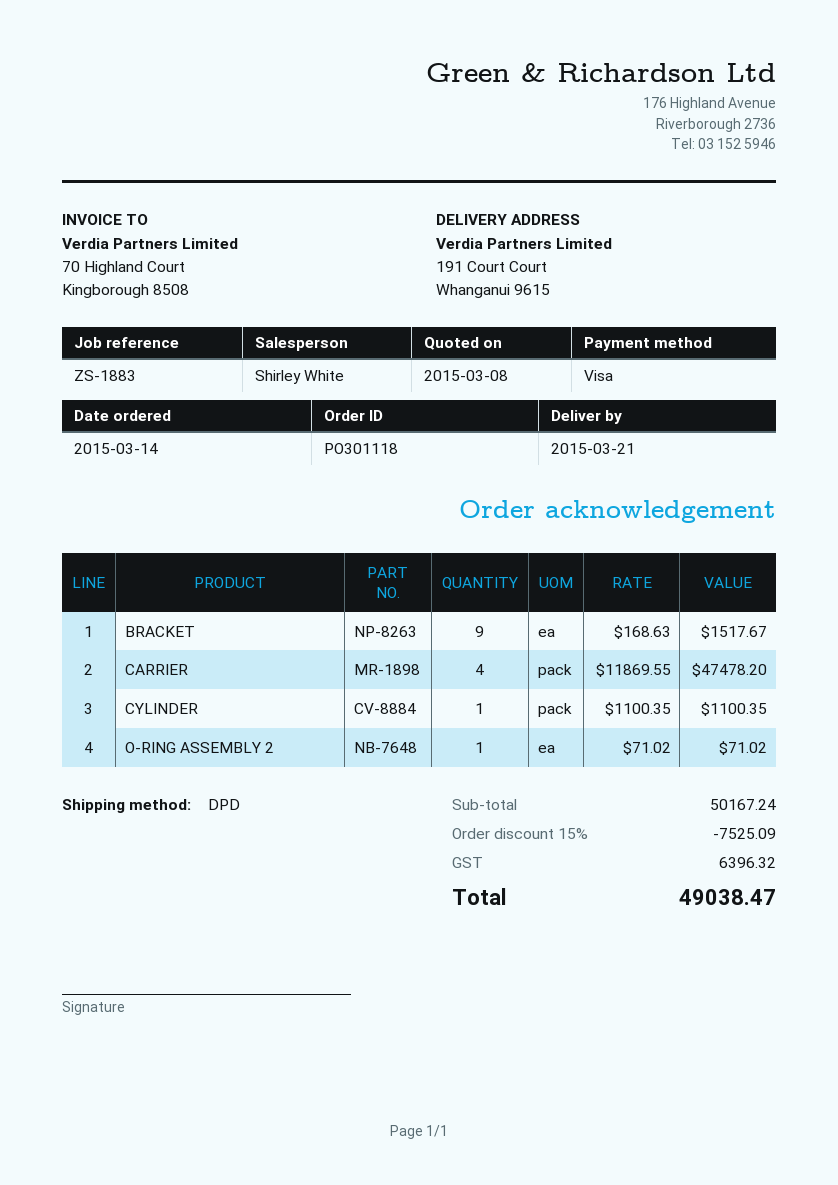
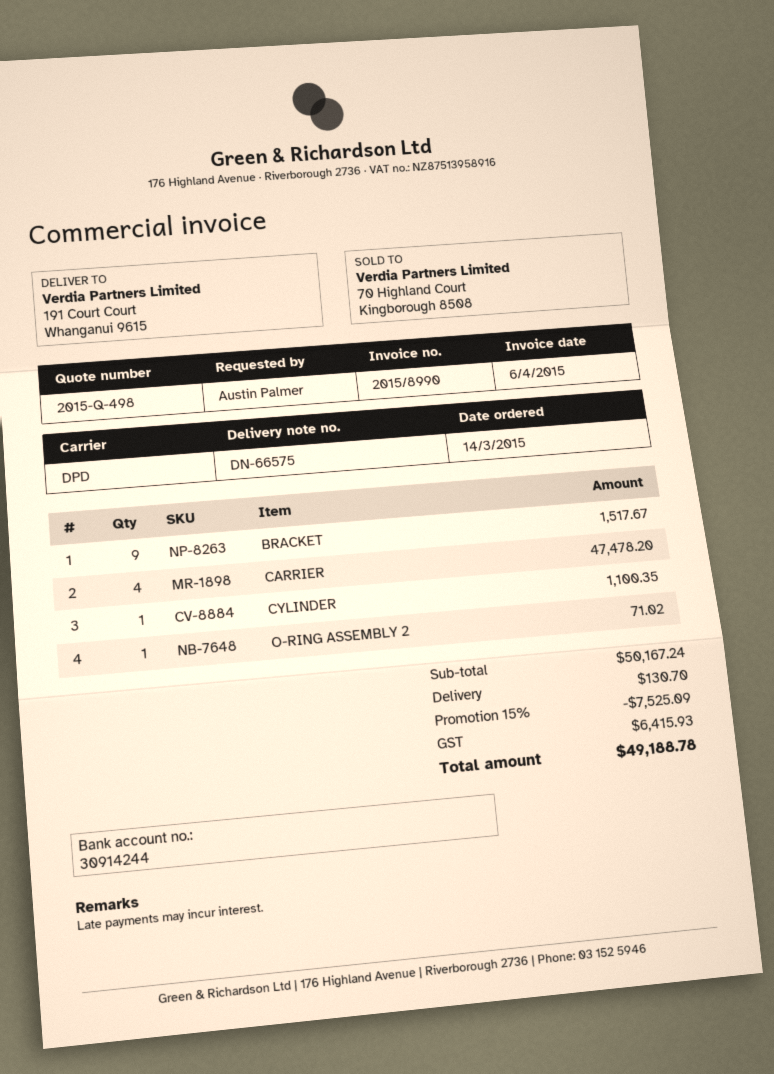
shipping: none -> 130.70
tax: 6396.32 -> 6415.93
total: 49038.47 -> 49188.78

